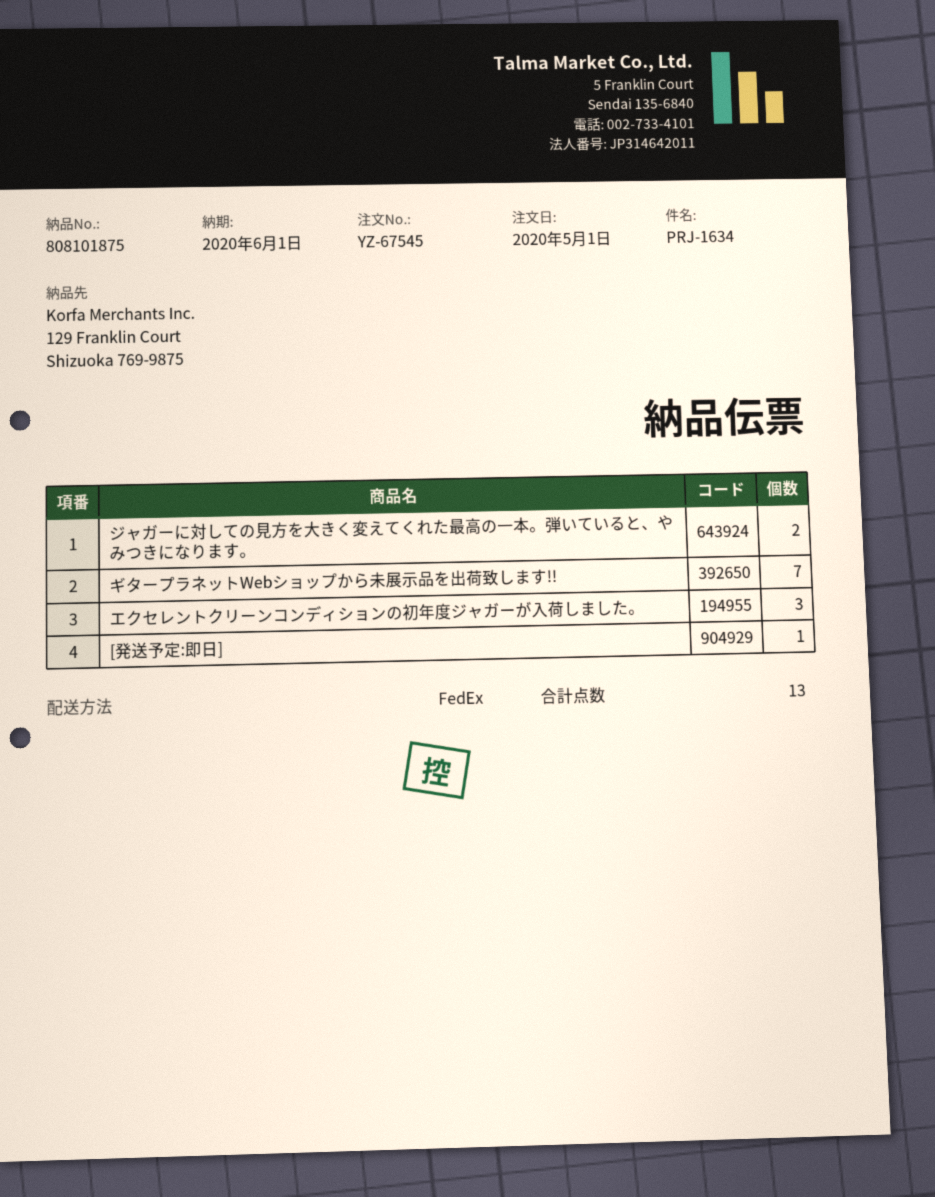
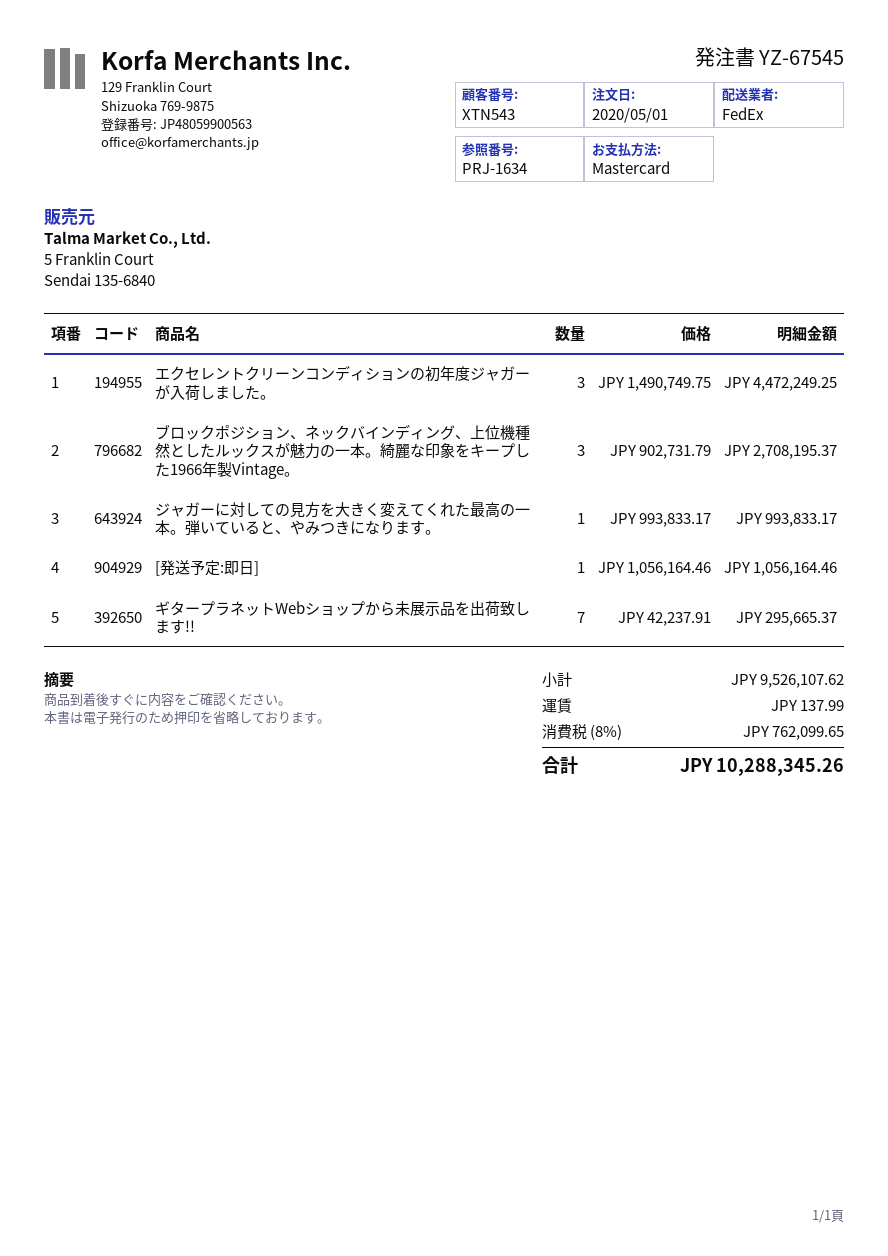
ジャガーに対しての見方を大きく変えてくれた最高の一本。弾いていると、やみつきになります。: 2 -> 1
ブロックポジション、ネックバインディング、上位機種然としたルックスが魅力の一本。綺麗な印象をキープした1966年製Vintage。: none -> 3

